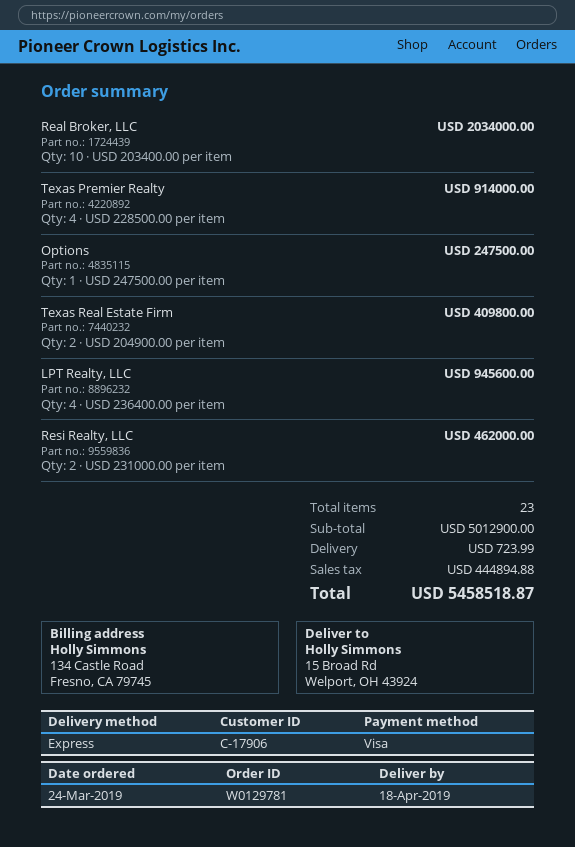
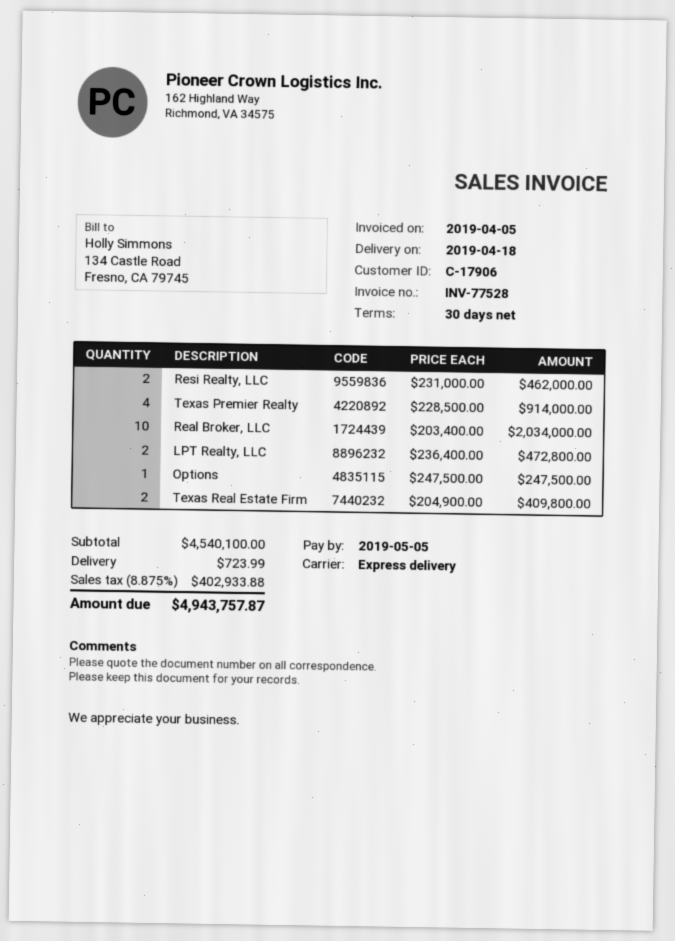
LPT Realty, LLC: 4 x 236400.00 = 945600.00 -> 2 x 236400.00 = 472800.00
subtotal: 5012900.00 -> 4540100.00
tax: 444894.88 -> 402933.88
total: 5458518.87 -> 4943757.87

